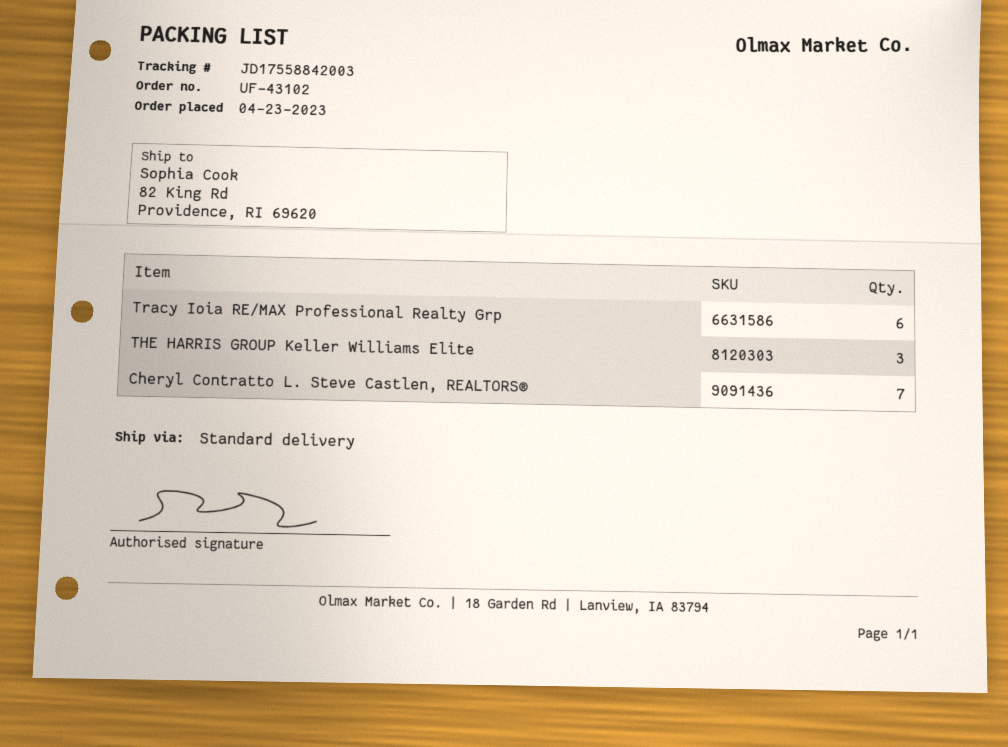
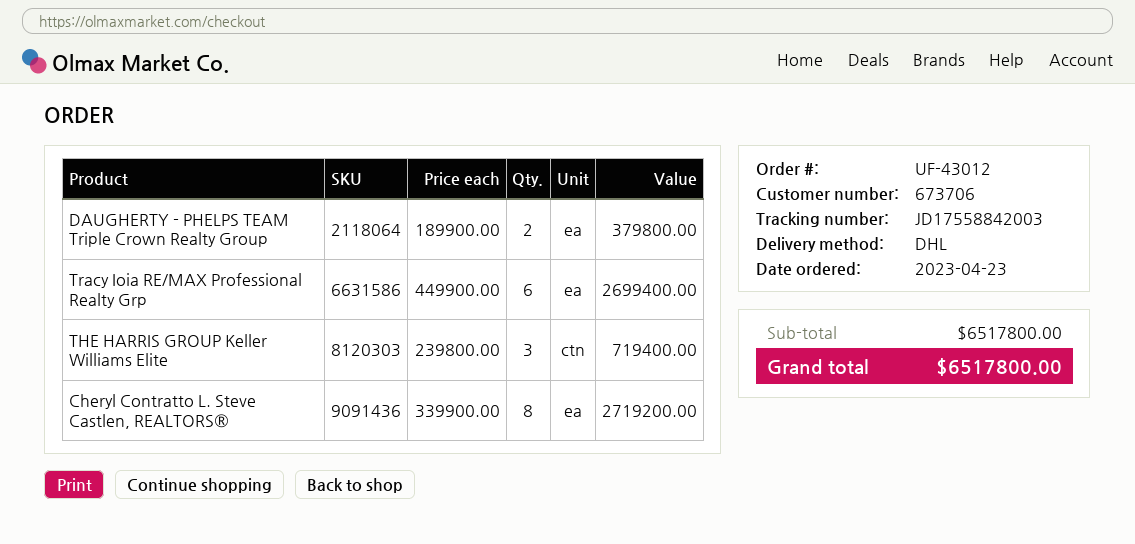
order number: UF-43102 -> UF-43012
shipping method: standard -> DHL
Cheryl Contratto L. Steve Castlen, REALTORS®: 7 -> 8
DAUGHERTY - PHELPS TEAM Triple Crown Realty Group: none -> 2

